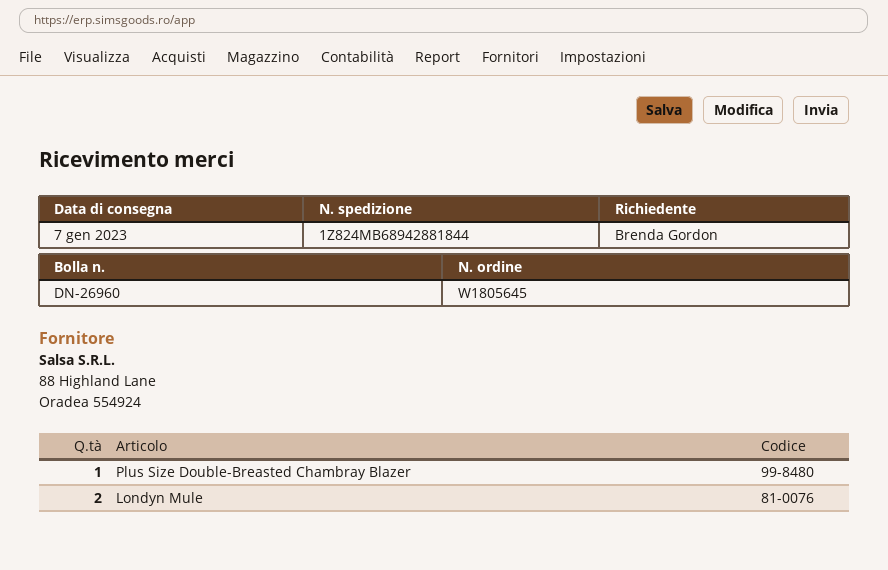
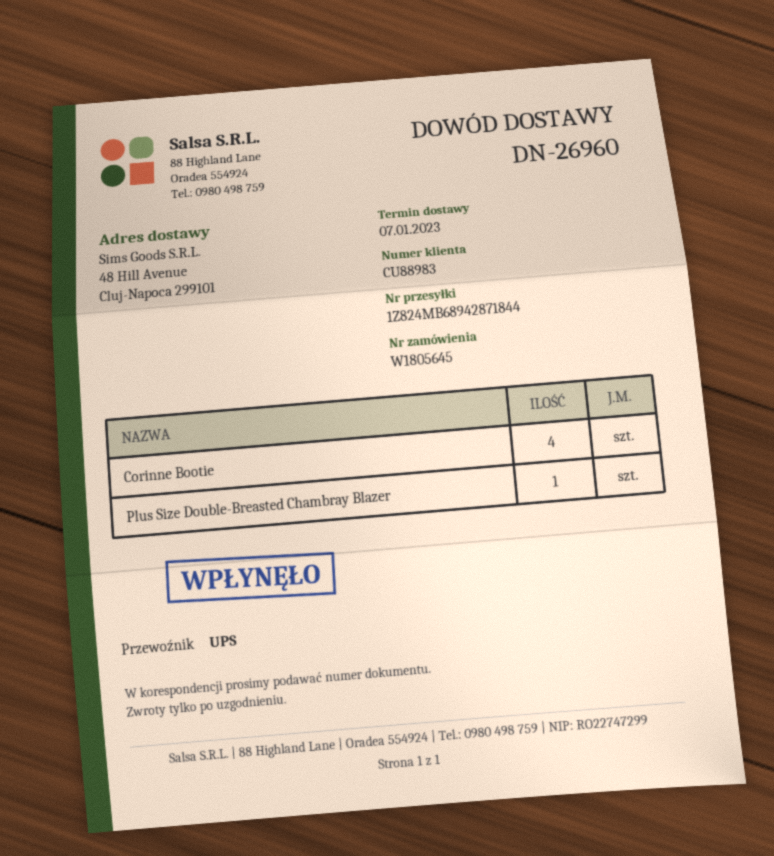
tracking number: 1Z824MB68942881844 -> 1Z824MB68942871844
Londyn Mule: 2 -> none
Corinne Bootie: none -> 4

